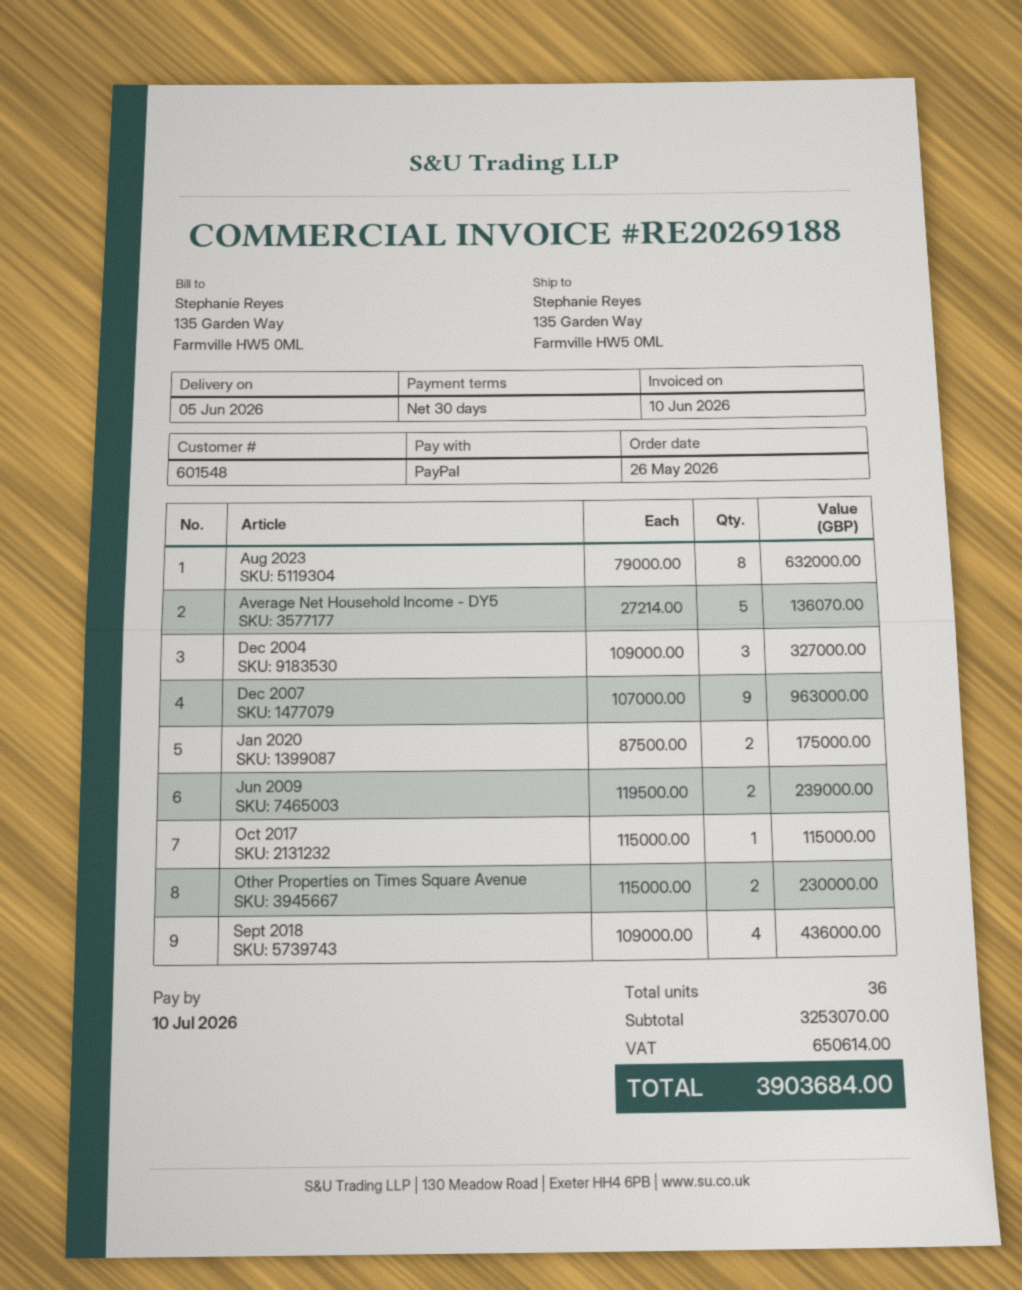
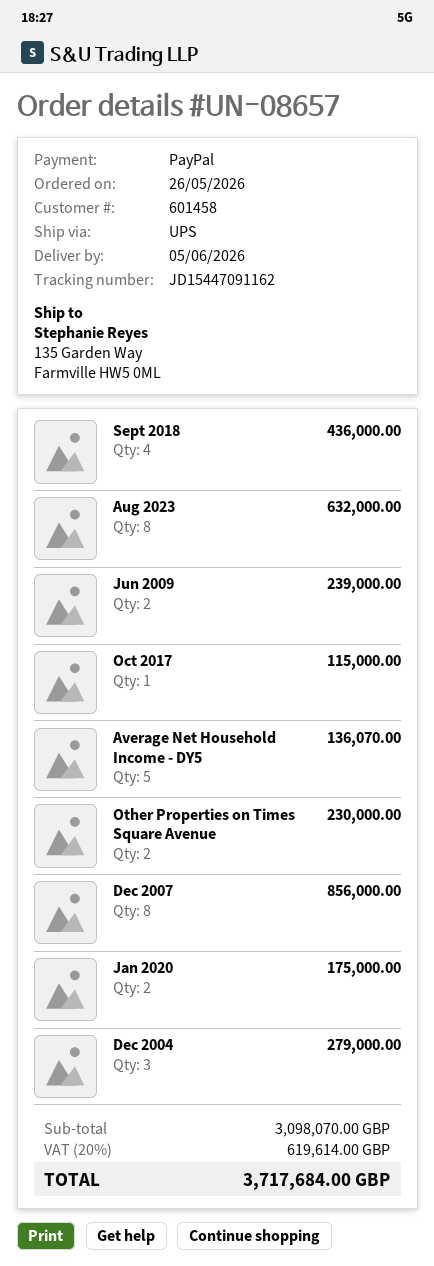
customer number: 601548 -> 601458
Dec 2004: 3 for 327000.00 -> 3 for 279000.00
Dec 2007: 9 for 963000.00 -> 8 for 856000.00
subtotal: 3253070.00 -> 3098070.00
tax: 650614.00 -> 619614.00
total: 3903684.00 -> 3717684.00

